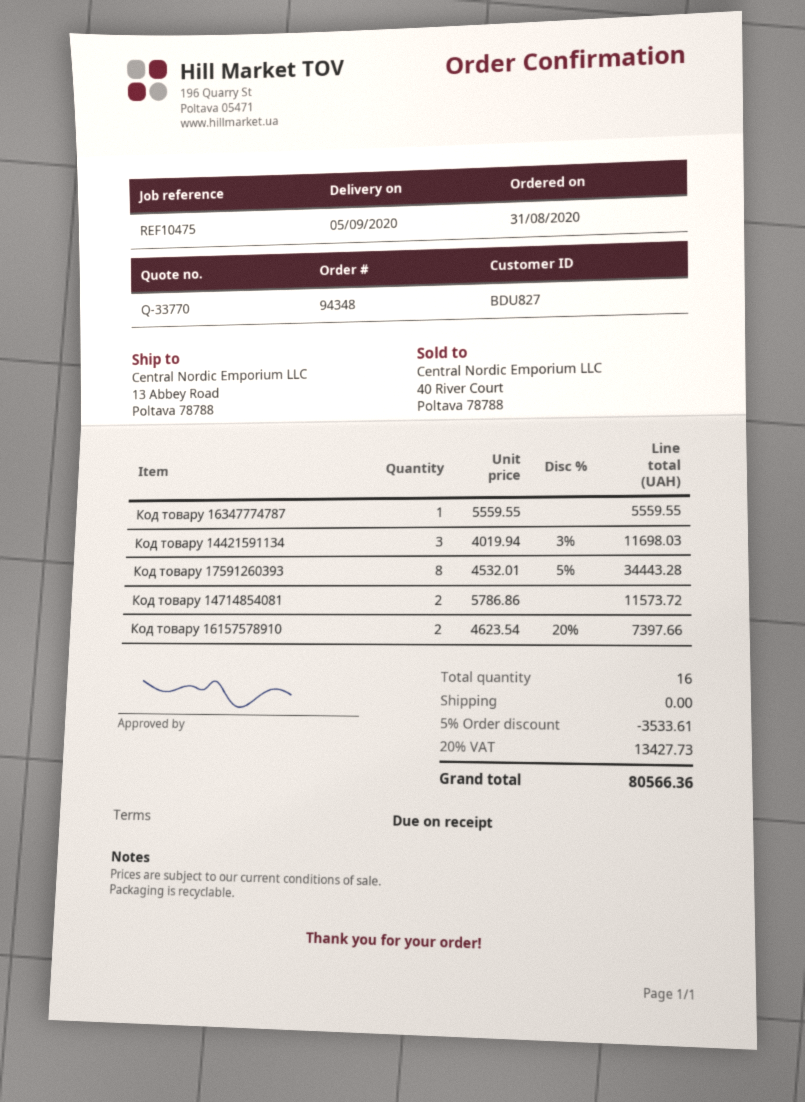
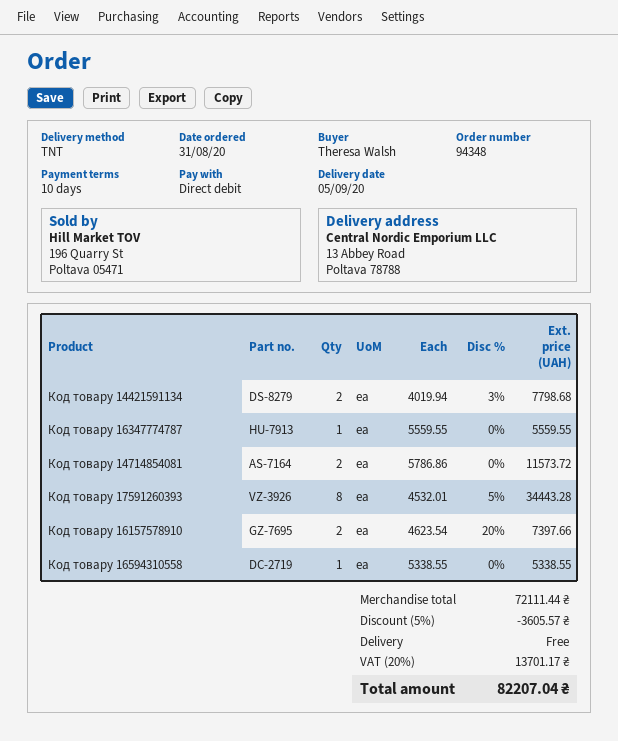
payment terms: on receipt -> 10 days
Код товару 14421591134: 3 x 4019.94 - 3% = 11698.03 -> 2 x 4019.94 - 3% = 7798.68
Код товару 16594310558: none -> 1 x 5338.55 = 5338.55
discount: 5% = 3533.61 -> 5% = 3605.57
tax: 20% = 13427.73 -> 20% = 13701.17
total: 80566.36 -> 82207.04

